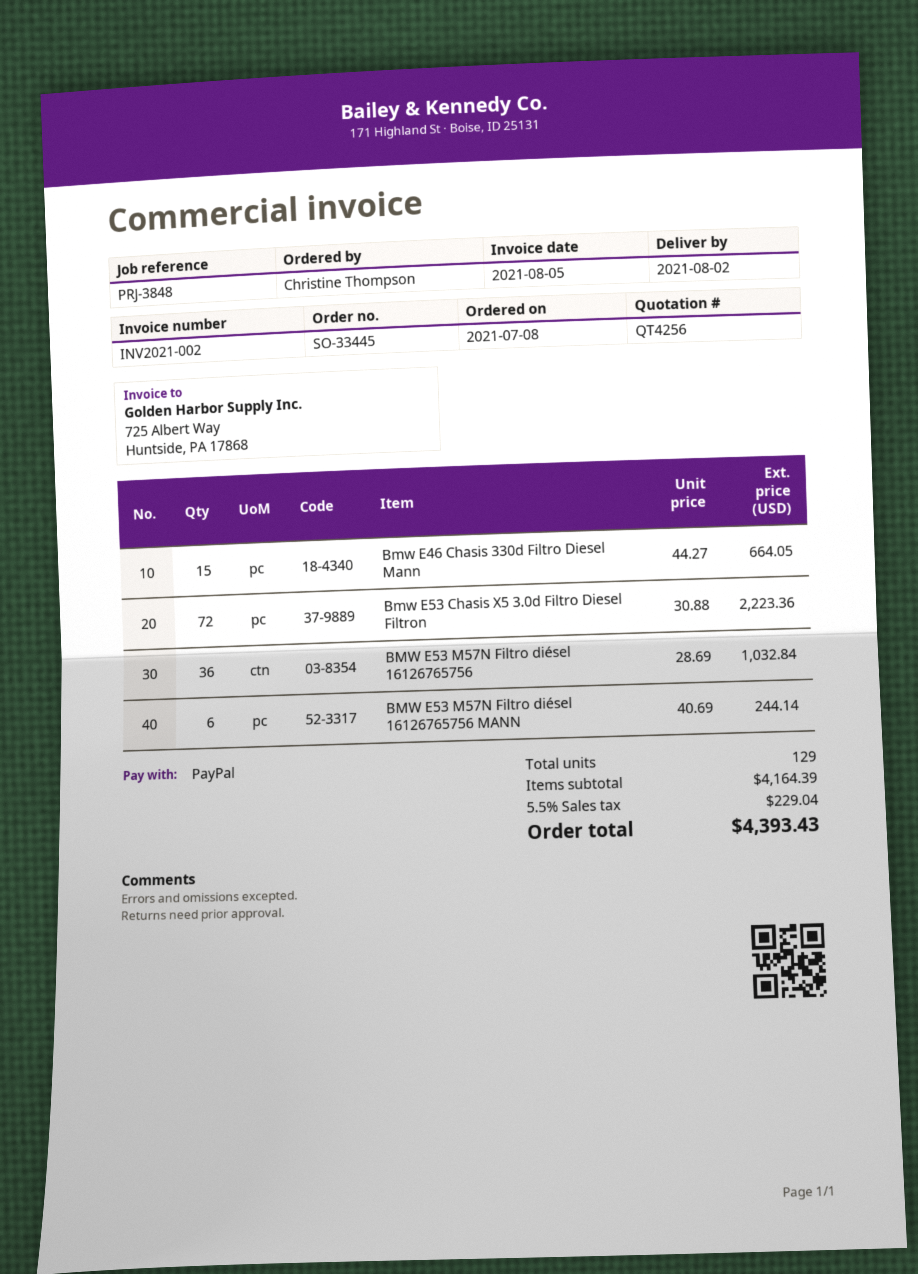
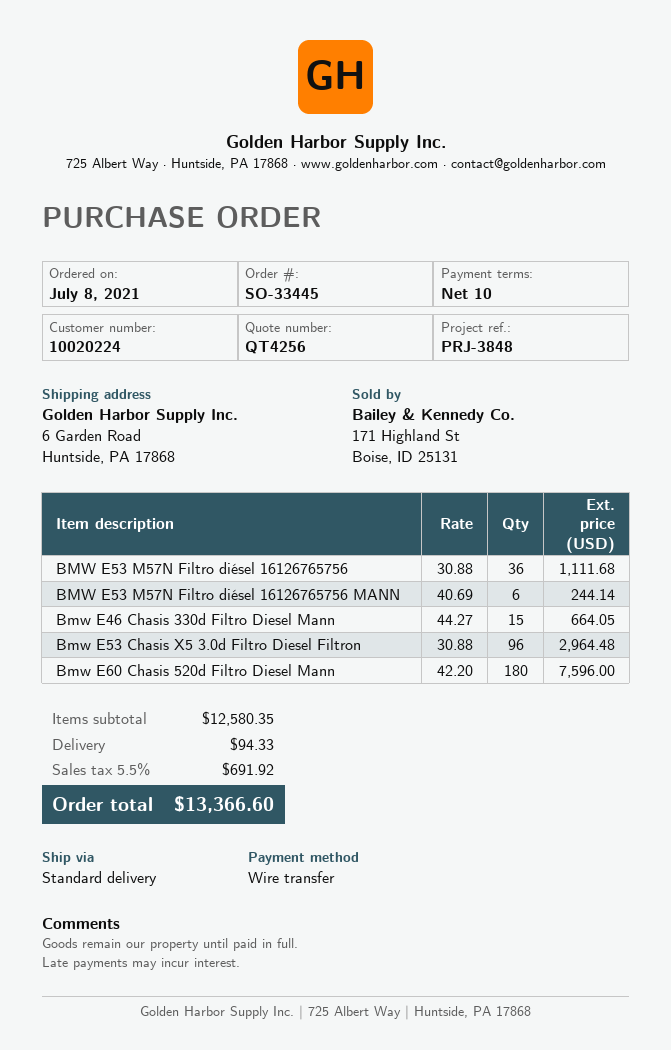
payment method: PayPal -> bank transfer
Bmw E53 Chasis X5 3.0d Filtro Diesel Filtron: 72 x 30.88 = 2223.36 -> 96 x 30.88 = 2964.48
BMW E53 M57N Filtro diésel 16126765756: 36 x 28.69 = 1032.84 -> 36 x 30.88 = 1111.68
Bmw E60 Chasis 520d Filtro Diesel Mann: none -> 180 x 42.20 = 7596.00
subtotal: 4164.39 -> 12580.35
shipping: none -> 94.33
tax: 5.5% = 229.04 -> 5.5% = 691.92
total: 4393.43 -> 13366.60

